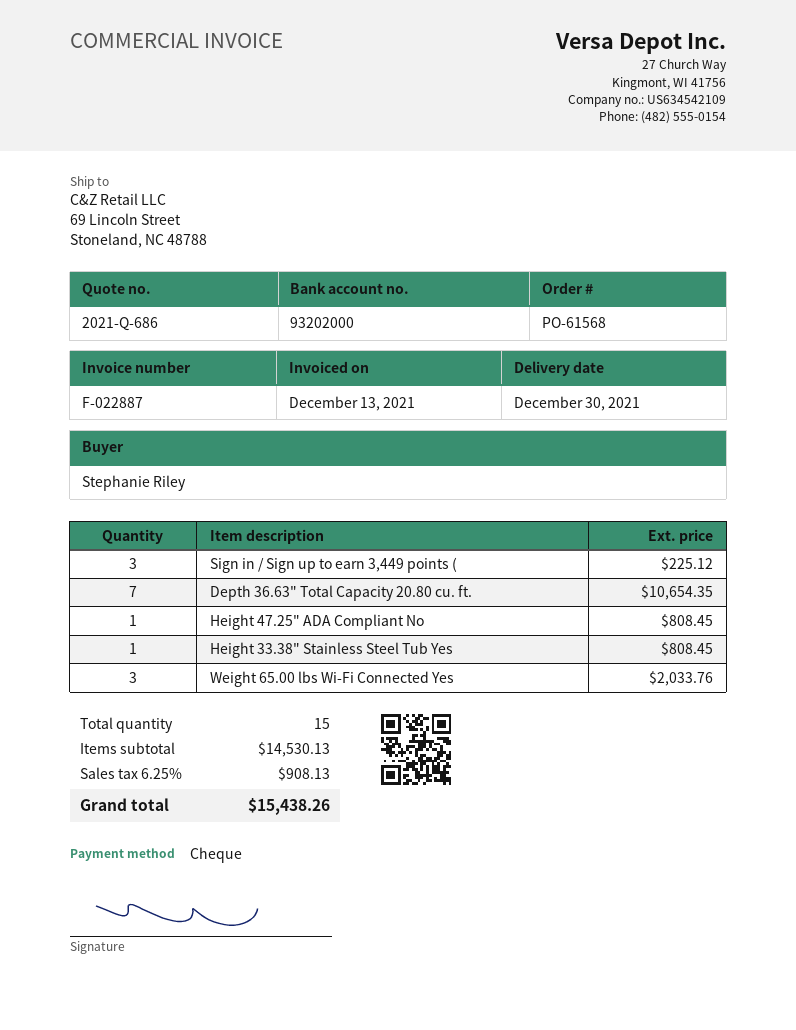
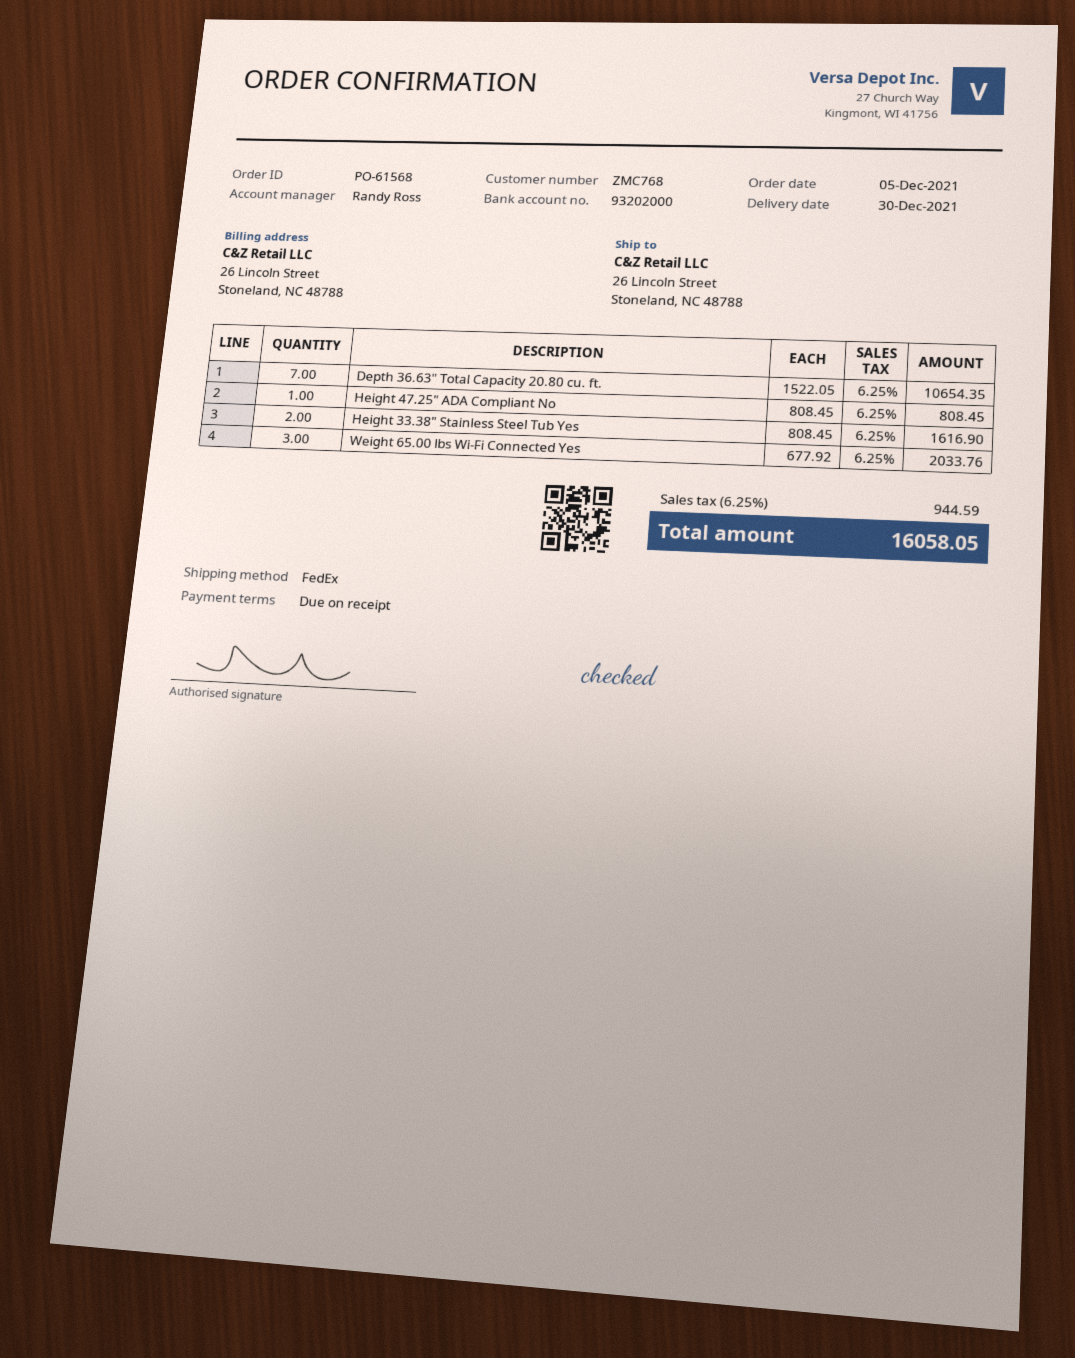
ship to: 69 Lincoln Street, Stoneland, NC 48788 -> 26 Lincoln Street, Stoneland, NC 48788
Sign in / Sign up to earn 3,449 points (: 3 for 225.12 -> none
Height 33.38" Stainless Steel Tub Yes: 1 for 808.45 -> 2 for 1616.90
tax: 6.25% = 908.13 -> 6.25% = 944.59
total: 15438.26 -> 16058.05

